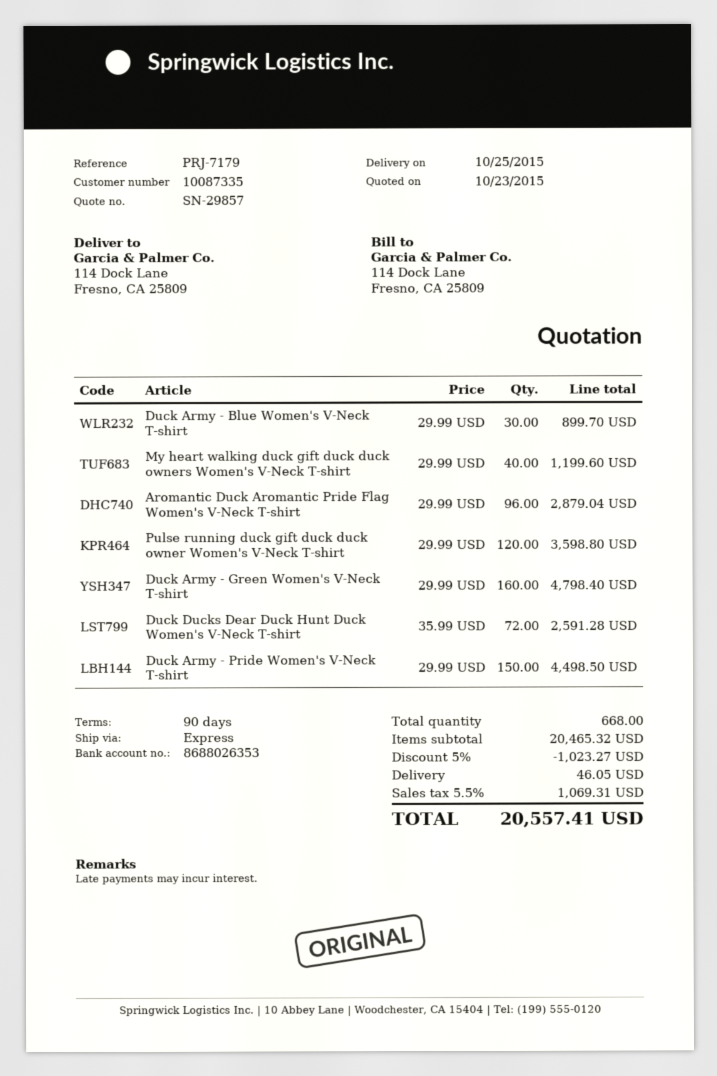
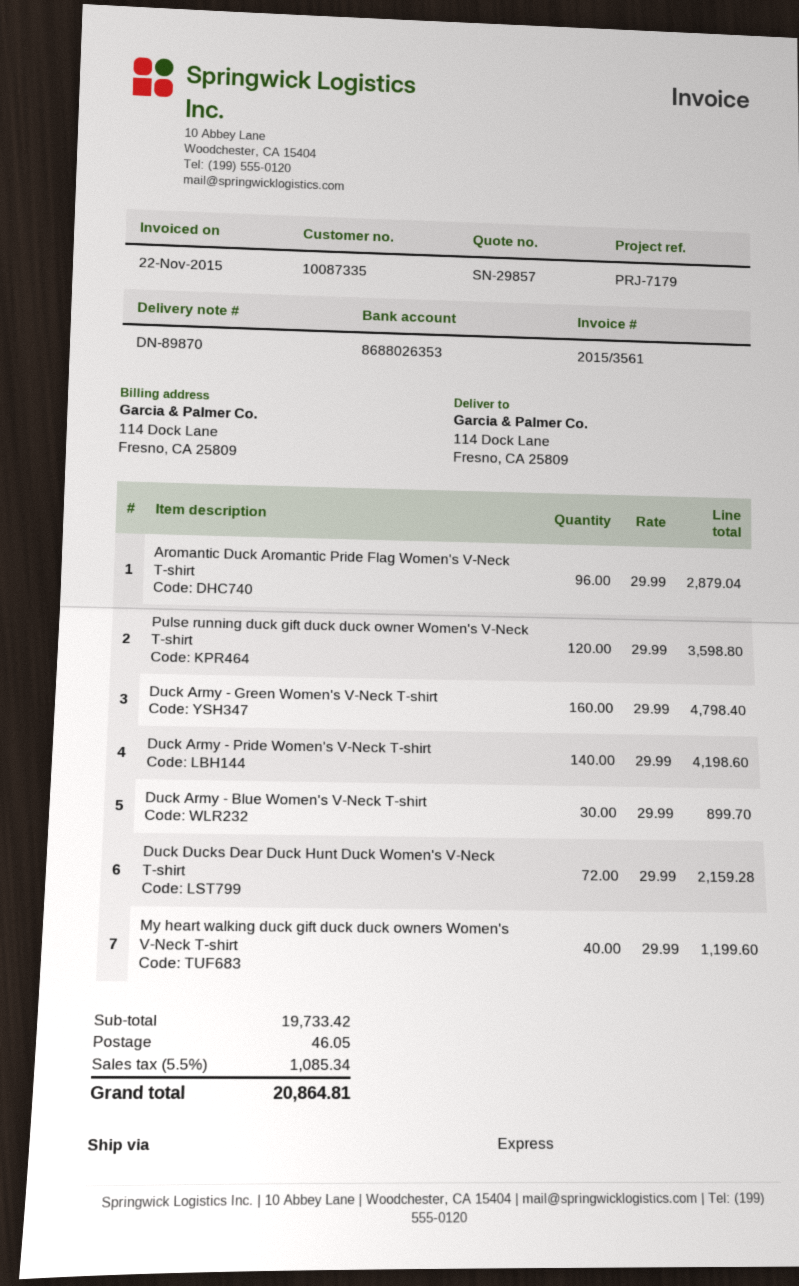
Duck Ducks Dear Duck Hunt Duck Women's V-Neck T-shirt: 72 x 35.99 = 2591.28 -> 72 x 29.99 = 2159.28
Duck Army - Pride Women's V-Neck T-shirt: 150 x 29.99 = 4498.50 -> 140 x 29.99 = 4198.60
subtotal: 20465.32 -> 19733.42
discount: 5% = 1023.27 -> none
tax: 5.5% = 1069.31 -> 5.5% = 1085.34
total: 20557.41 -> 20864.81

